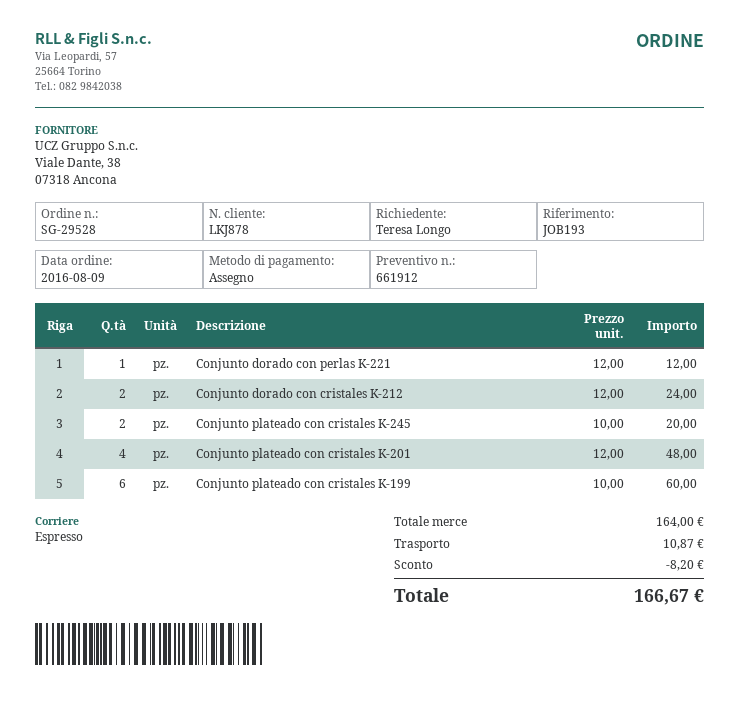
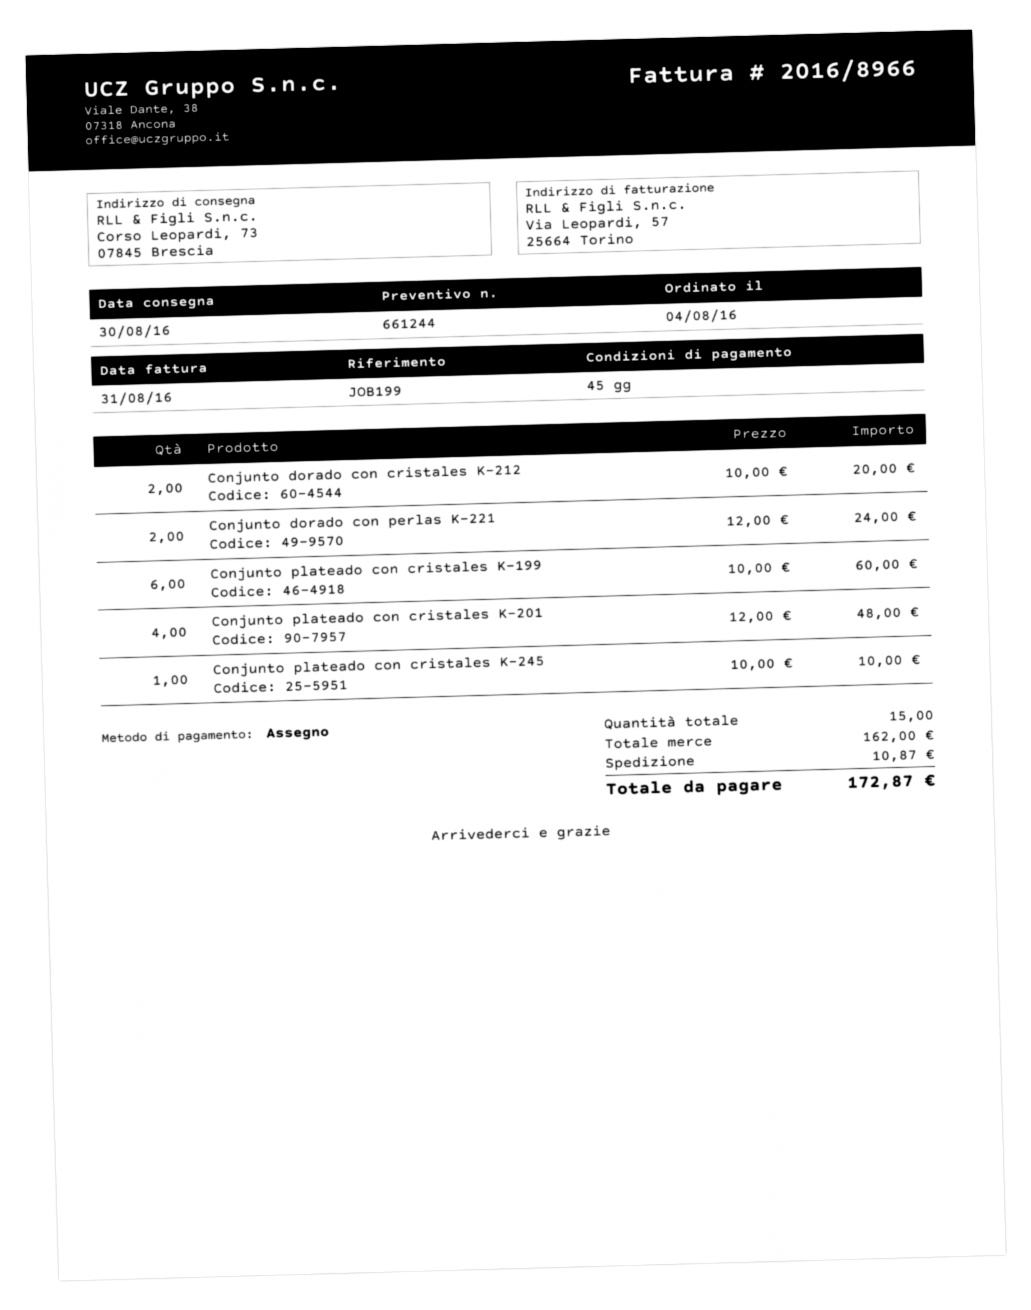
quote number: 661912 -> 661244
order date: 2016-08-09 -> 2016-08-04
reference: JOB193 -> JOB199
Conjunto dorado con perlas K-221: 1 x 12.00 = 12.00 -> 2 x 12.00 = 24.00
Conjunto dorado con cristales K-212: 2 x 12.00 = 24.00 -> 2 x 10.00 = 20.00
Conjunto plateado con cristales K-245: 2 x 10.00 = 20.00 -> 1 x 10.00 = 10.00
subtotal: 164.00 -> 162.00
discount: 8.20 -> none
total: 166.67 -> 172.87

